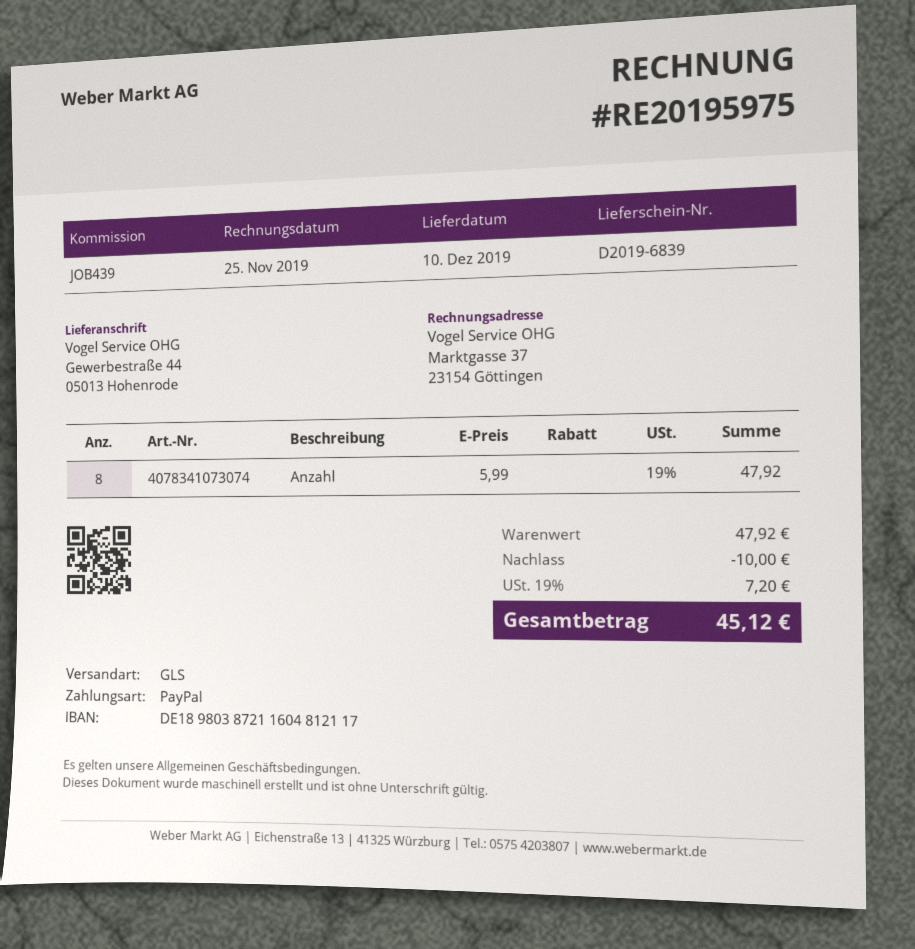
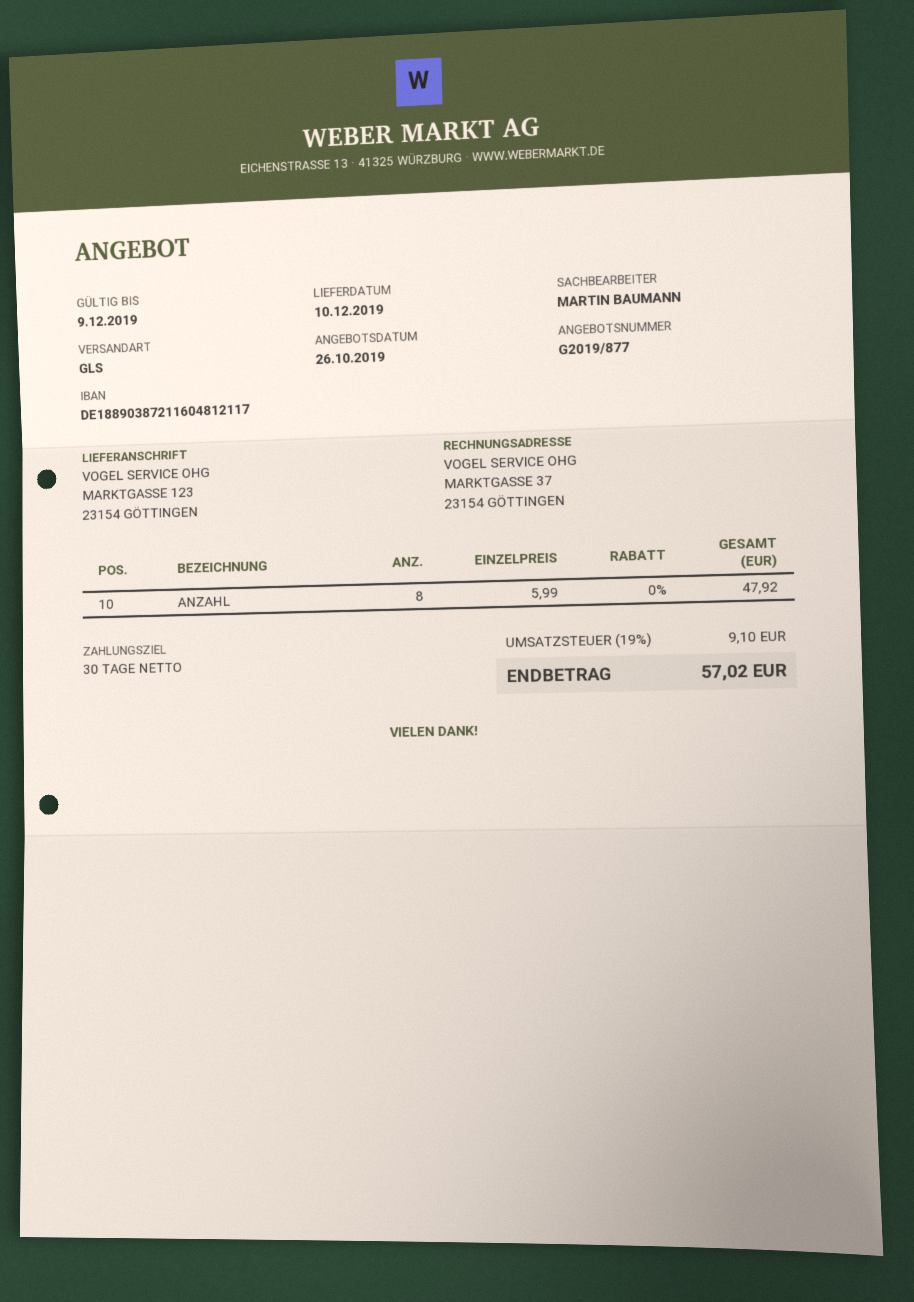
bank account: DE18980387211604812117 -> DE18890387211604812117
ship to: Gewerbestraße 44, 05013 Hohenrode -> MARKTGASSE 123, 23154 GÖTTINGEN
discount: 10.00 -> none
tax: 19% = 7.20 -> 19% = 9.10
total: 45.12 -> 57.02

